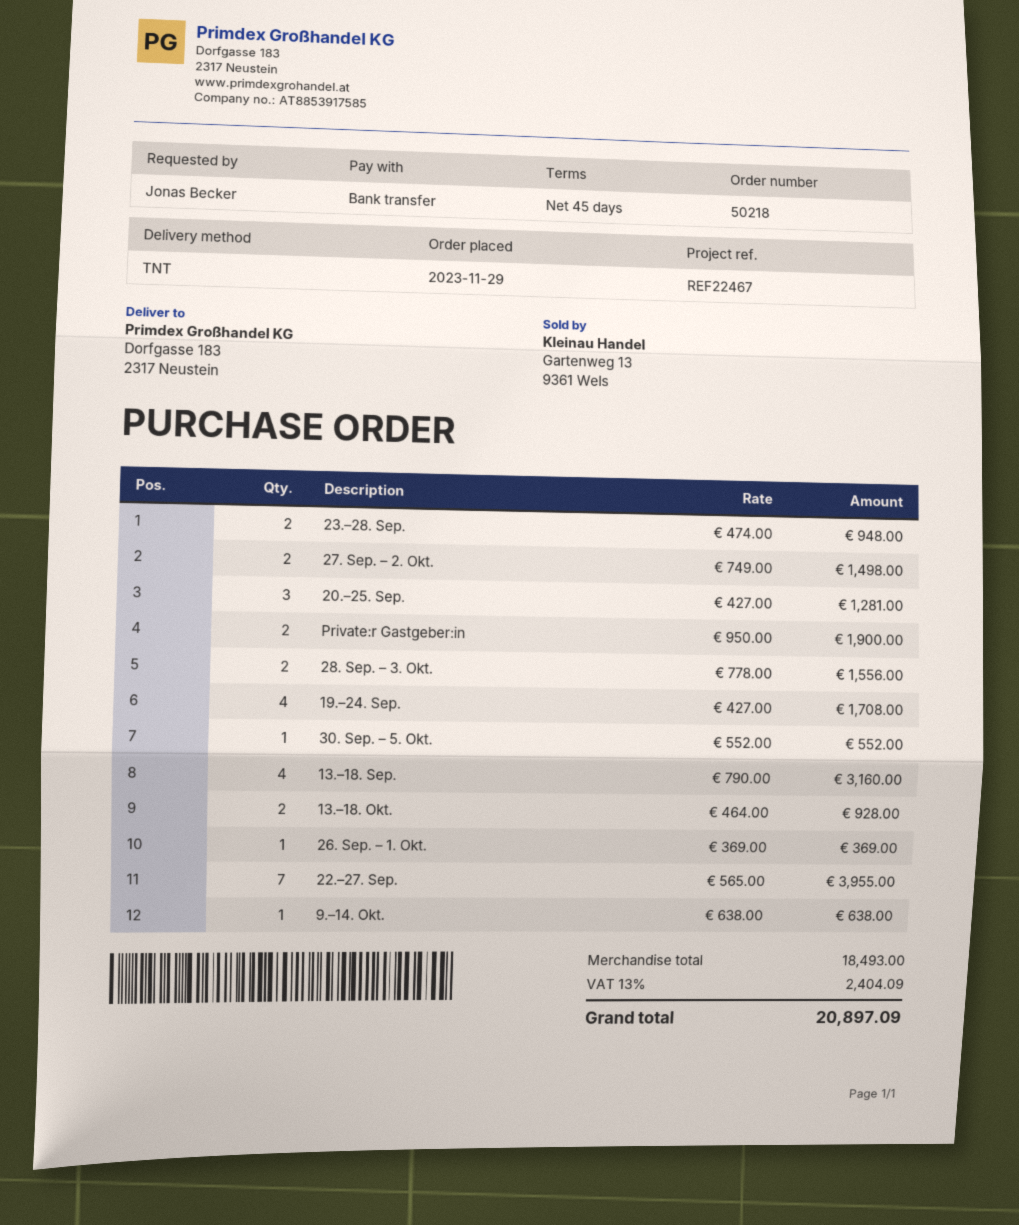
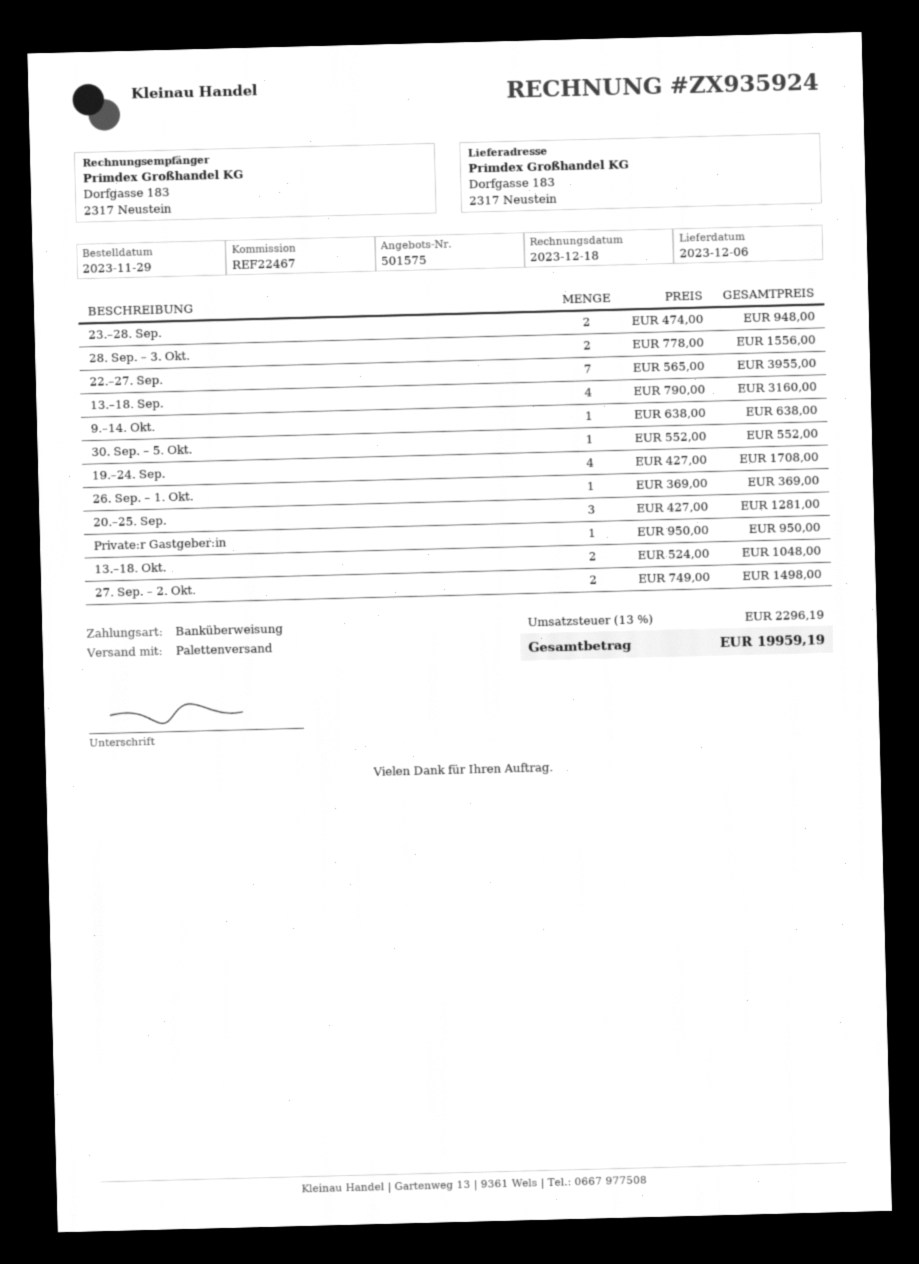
shipping method: TNT -> pallet freight
Private:r Gastgeber:in: 2 x 950.00 = 1900.00 -> 1 x 950.00 = 950.00
13.–18. Okt.: 2 x 464.00 = 928.00 -> 2 x 524.00 = 1048.00
tax: 13% = 2404.09 -> 13% = 2296.19
total: 20897.09 -> 19959.19

